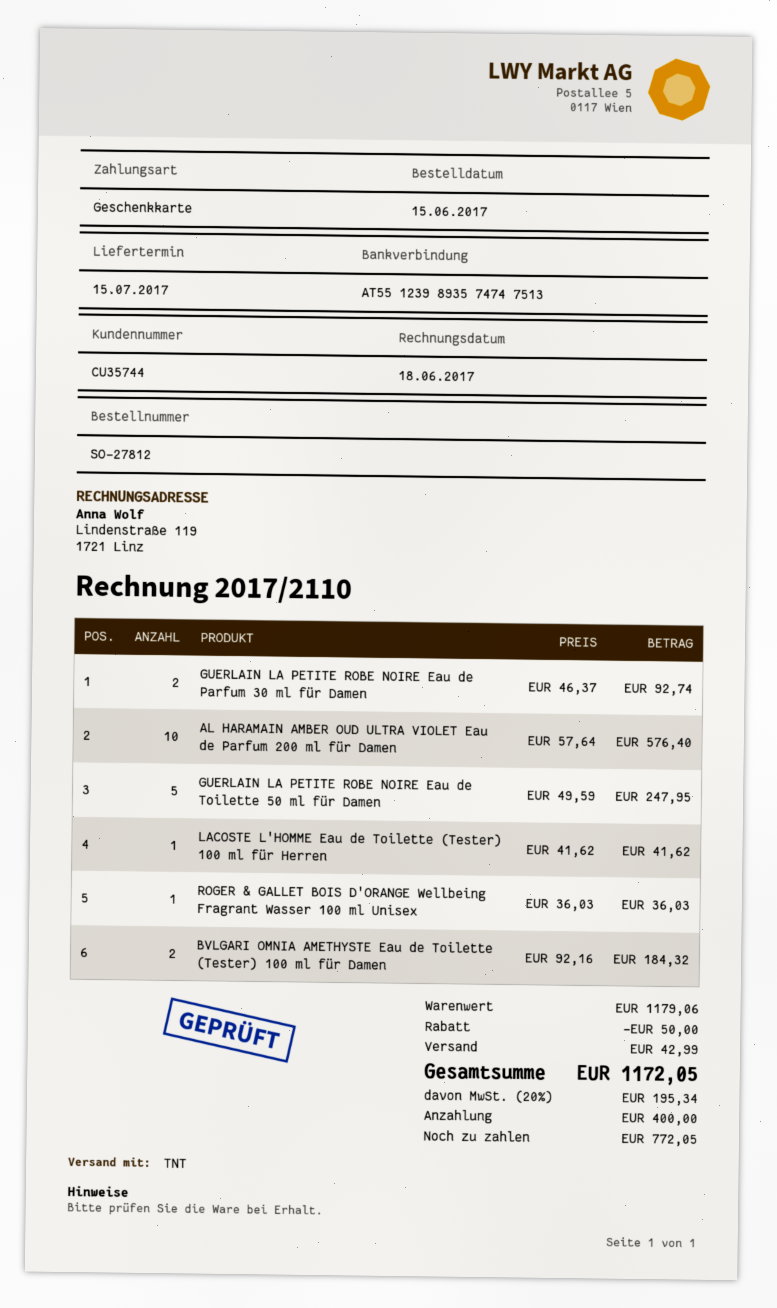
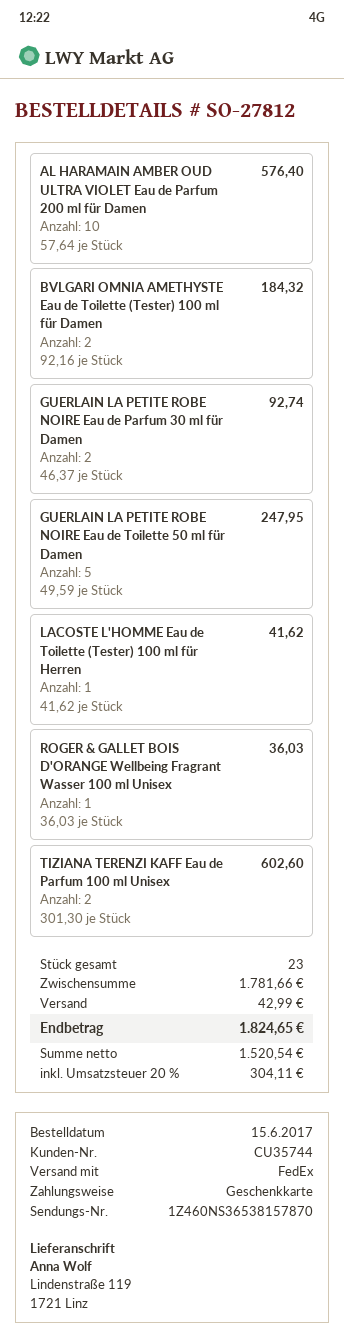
shipping method: TNT -> FedEx
TIZIANA TERENZI KAFF Eau de Parfum 100 ml Unisex: none -> 2 x 301.30 = 602.60
subtotal: 1179.06 -> 1781.66
discount: 50.00 -> none
tax: 20% = 195.34 -> 20% = 304.11
total: 1172.05 -> 1824.65

